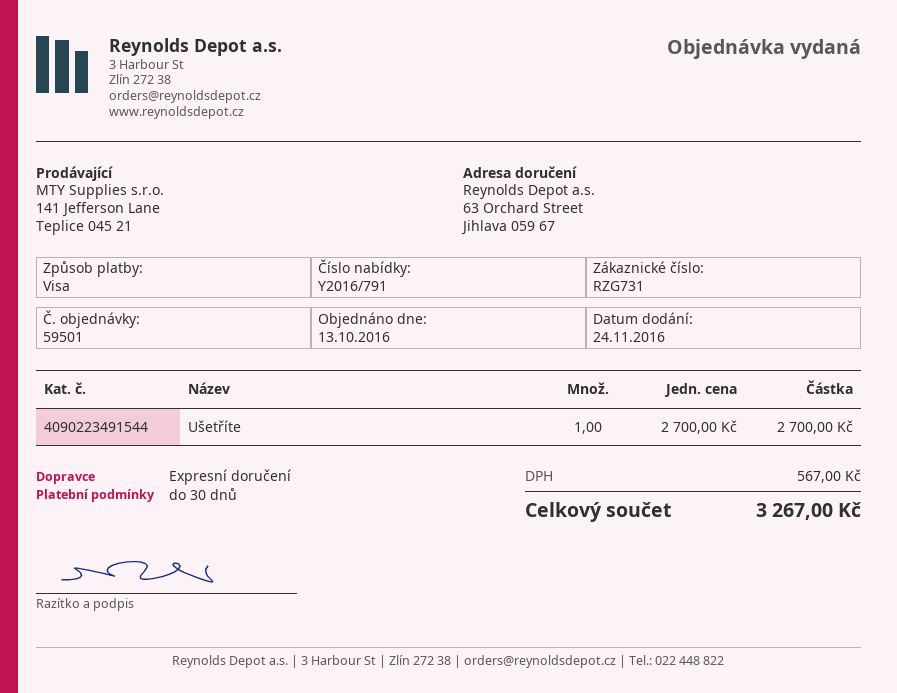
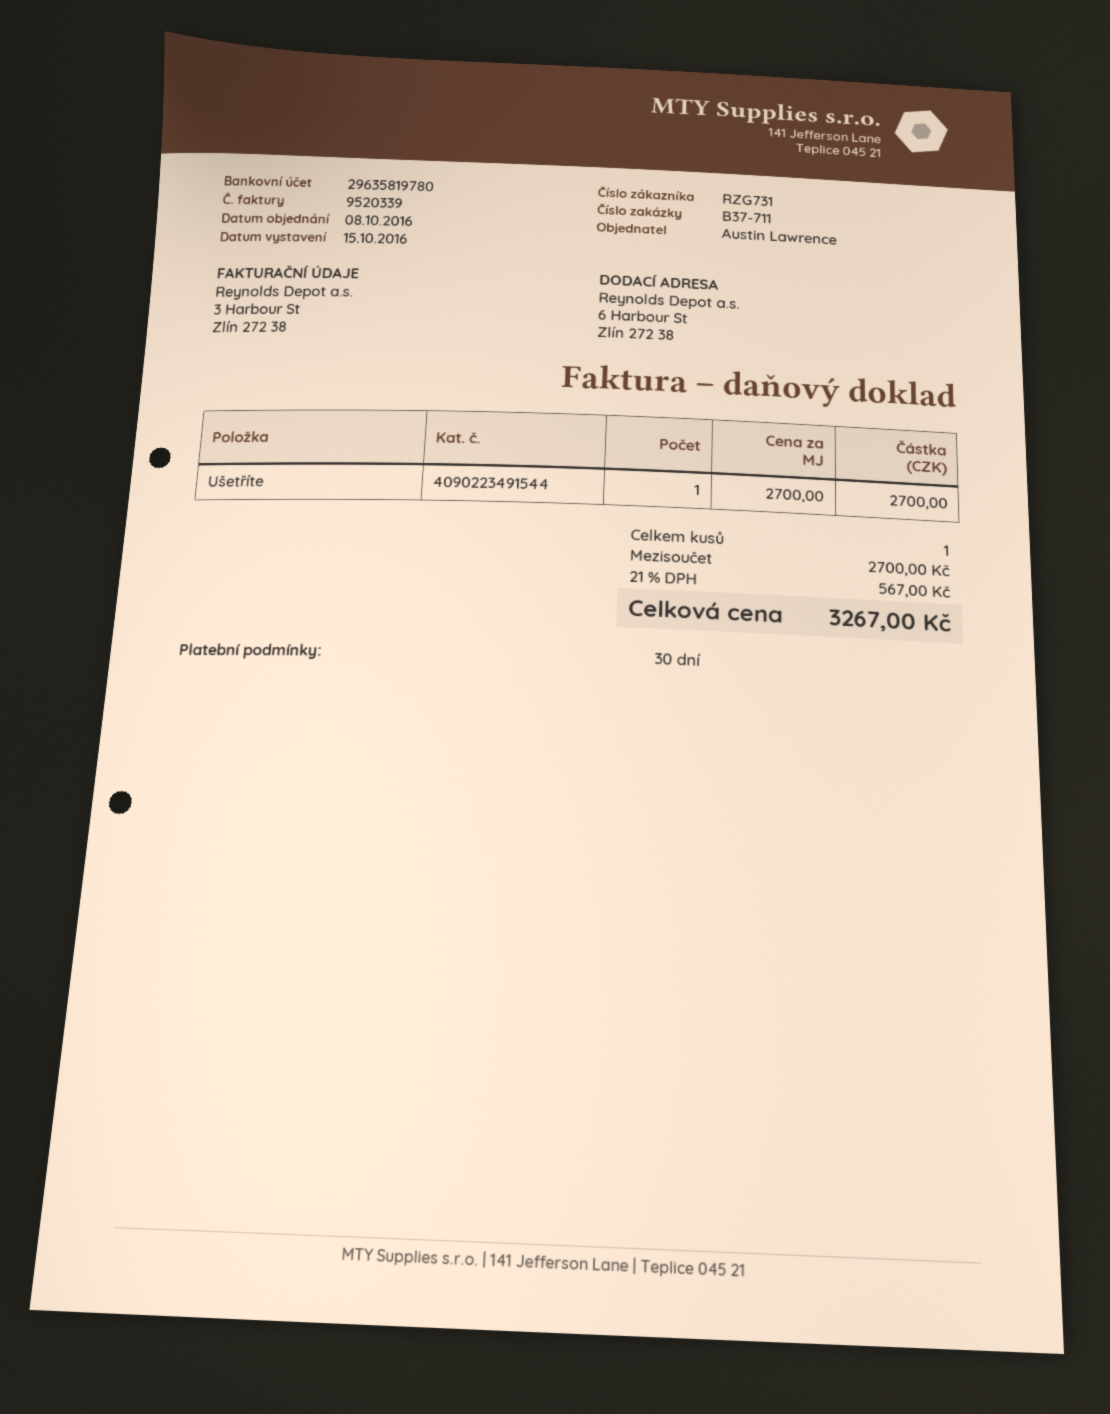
order date: 2016-10-13 -> 2016-10-08
ship to: 63 Orchard Street, Jihlava 059 67 -> 6 Harbour St, Zlín 272 38

